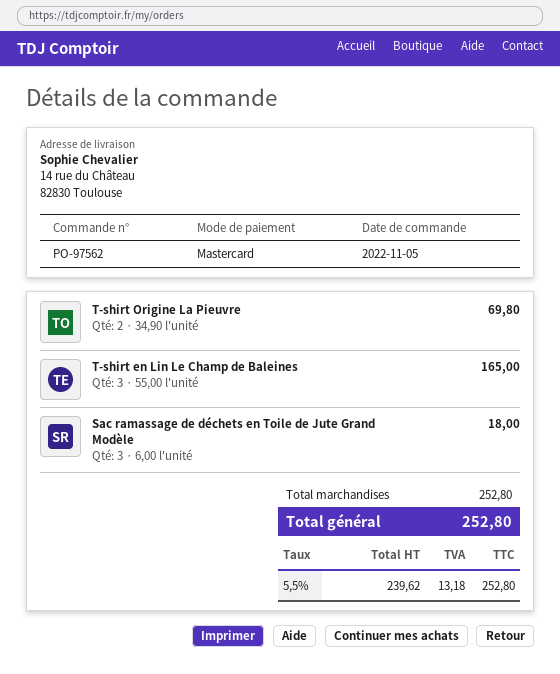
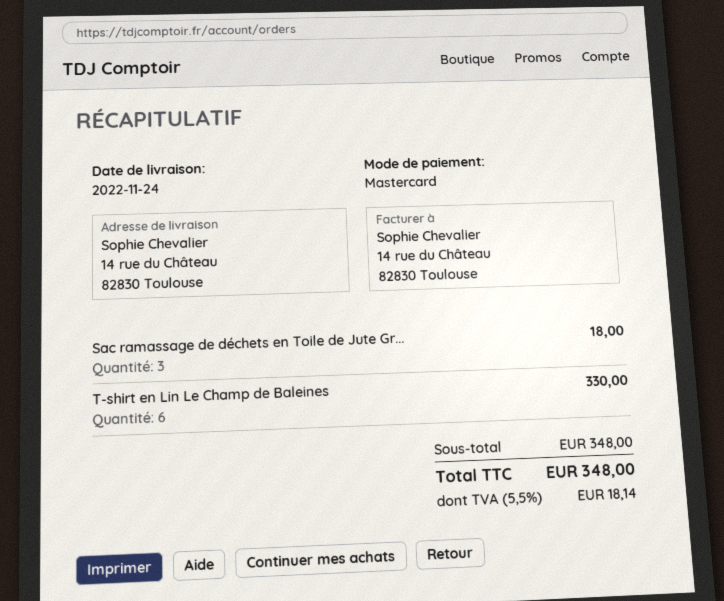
T-shirt Origine La Pieuvre: 2 for 69.80 -> none
T-shirt en Lin Le Champ de Baleines: 3 for 165.00 -> 6 for 330.00
subtotal: 252.80 -> 348.00
tax: 5.5% = 13.18 -> 5.5% = 18.14
total: 252.80 -> 348.00

